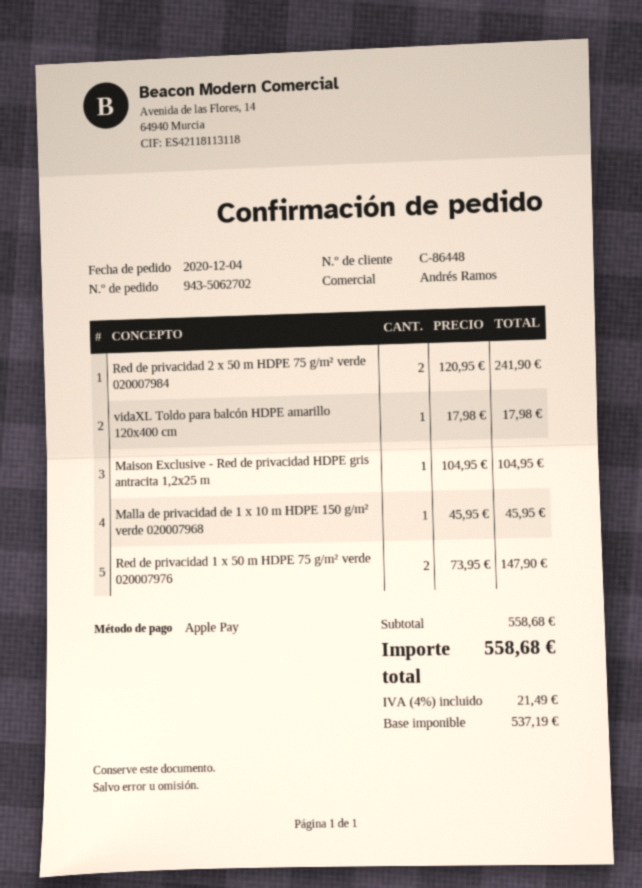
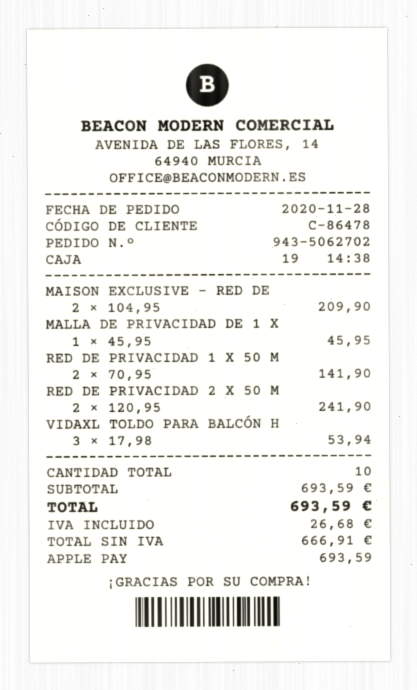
order date: 2020-12-04 -> 2020-11-28
customer number: C-86448 -> C-86478
vidaXL Toldo para balcón HDPE amarillo 120x400 cm: 1 x 17.98 = 17.98 -> 3 x 17.98 = 53.94
Maison Exclusive - Red de privacidad HDPE gris antracita 1,2x25 m: 1 x 104.95 = 104.95 -> 2 x 104.95 = 209.90
Red de privacidad 1 x 50 m HDPE 75 g/m² verde 020007976: 2 x 73.95 = 147.90 -> 2 x 70.95 = 141.90
subtotal: 558.68 -> 693.59
net: 537.19 -> 666.91
tax: 21.49 -> 26.68
total: 558.68 -> 693.59

